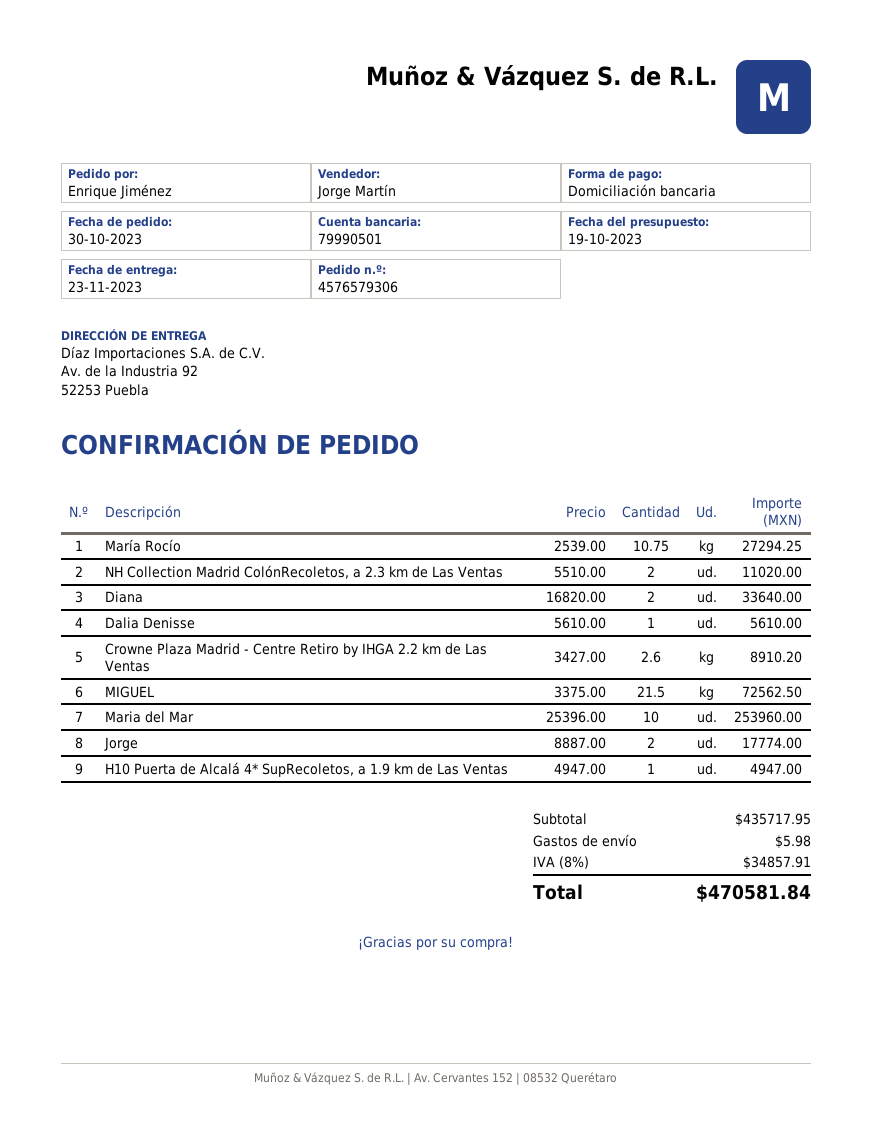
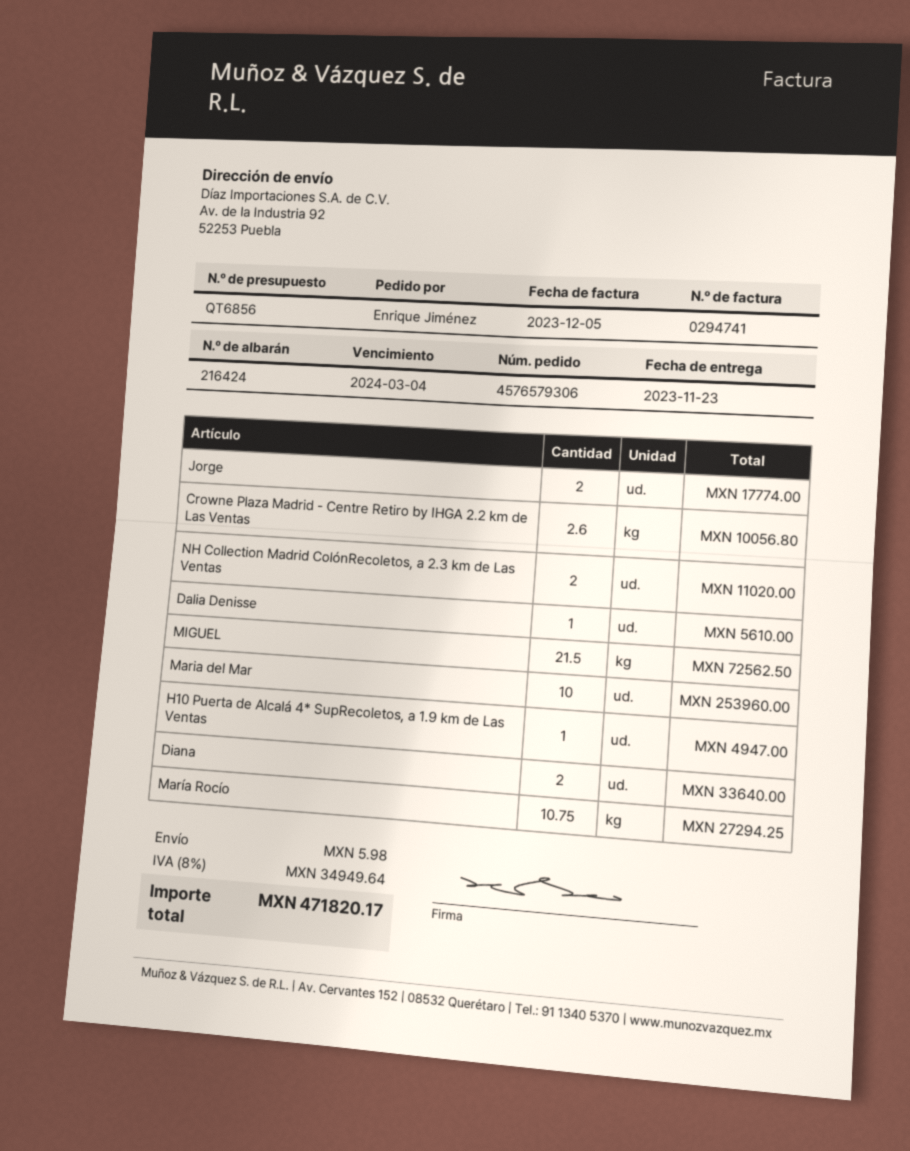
Crowne Plaza Madrid - Centre Retiro by IHGA 2.2 km de Las Ventas: 2.6 for 8910.20 -> 2.6 for 10056.80
tax: 8% = 34857.91 -> 8% = 34949.64
total: 470581.84 -> 471820.17

